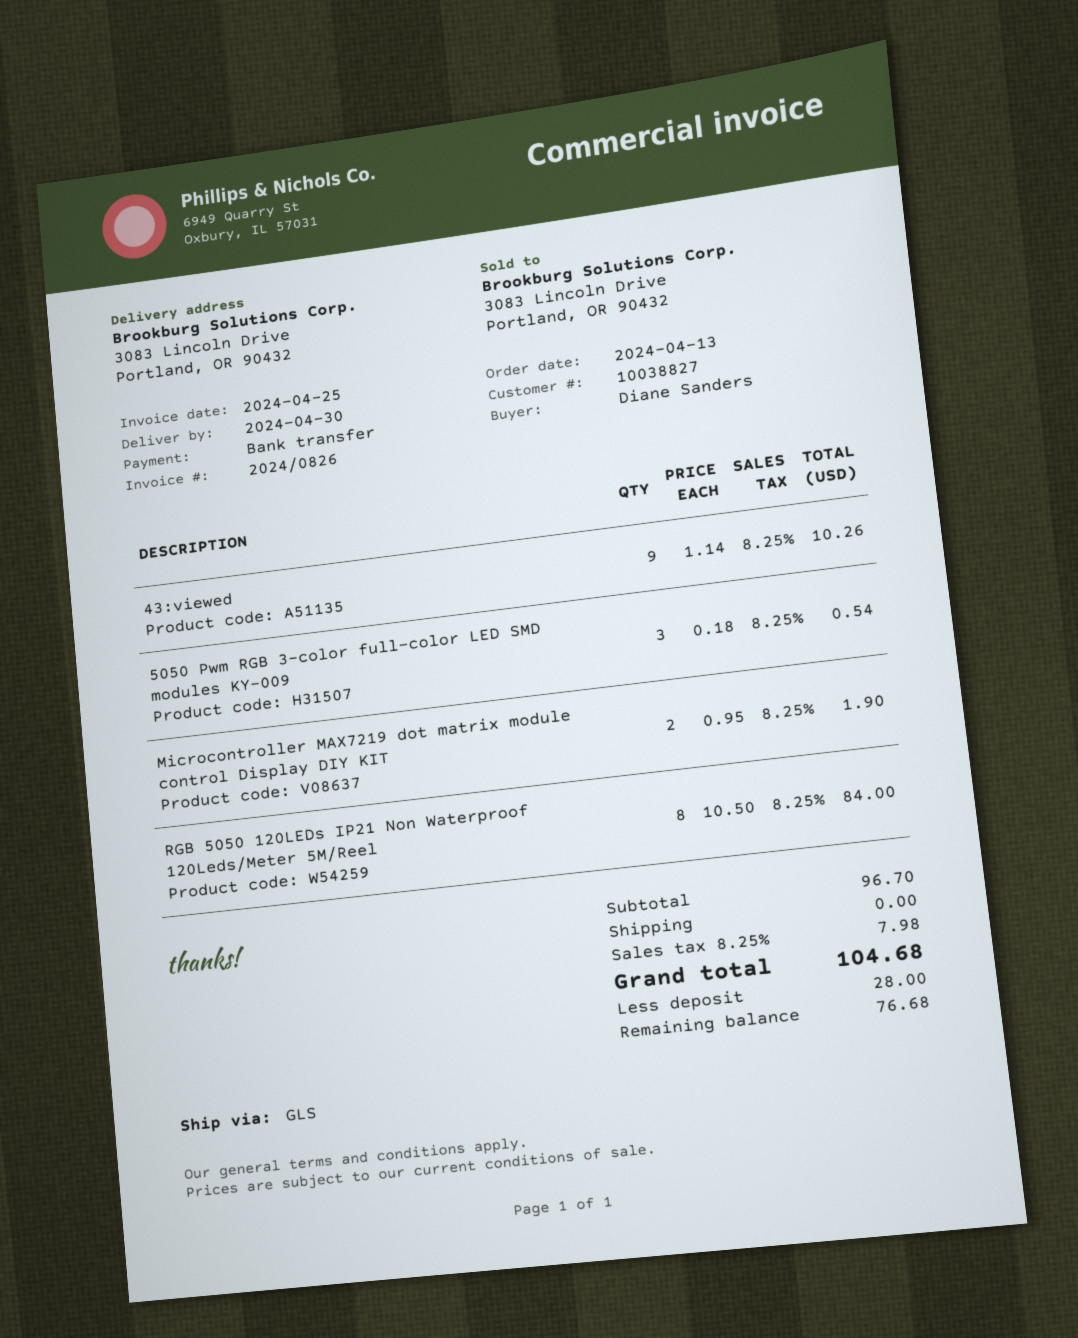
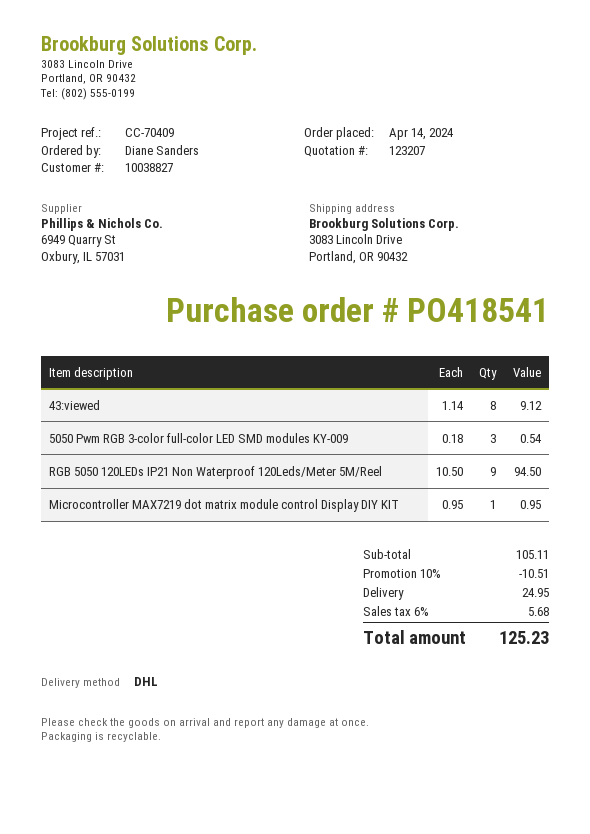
order date: 2024-04-13 -> 2024-04-14
shipping method: GLS -> DHL
43:viewed: 9 x 1.14 = 10.26 -> 8 x 1.14 = 9.12
Microcontroller MAX7219 dot matrix module control Display DIY KIT: 2 x 0.95 = 1.90 -> 1 x 0.95 = 0.95
RGB 5050 120LEDs IP21 Non Waterproof 120Leds/Meter 5M/Reel: 8 x 10.50 = 84.00 -> 9 x 10.50 = 94.50
subtotal: 96.70 -> 105.11
discount: none -> 10% = 10.51
shipping: 0.00 -> 24.95
tax: 8.25% = 7.98 -> 6% = 5.68
total: 104.68 -> 125.23

